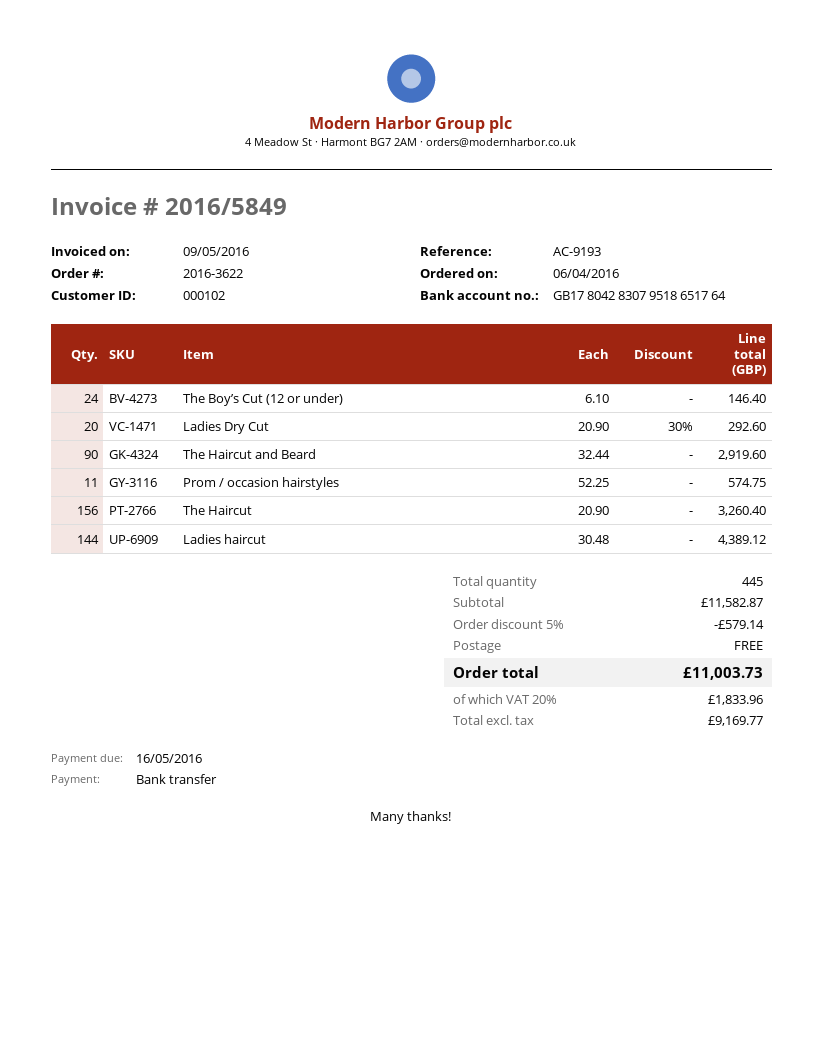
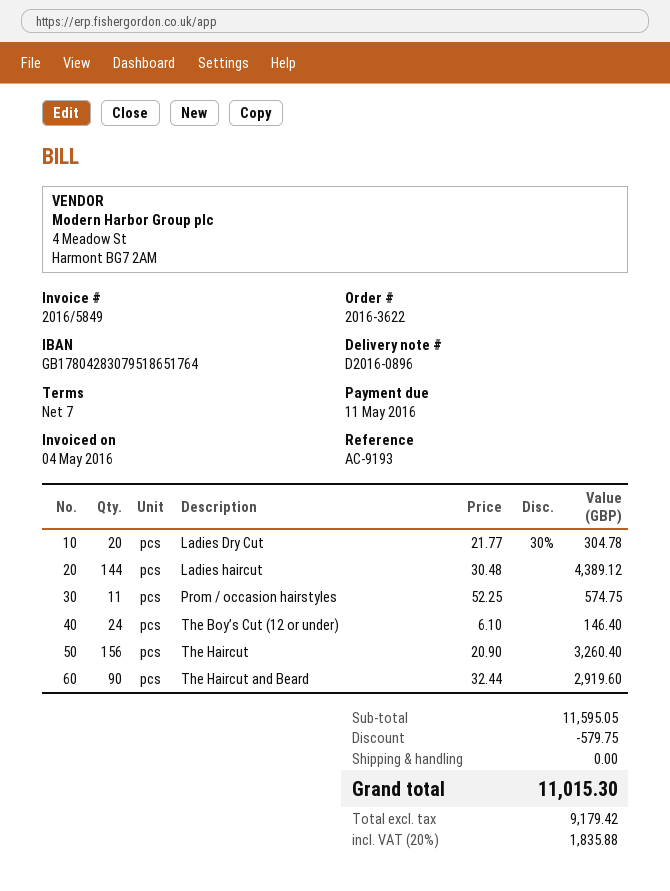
invoice date: 2016-05-09 -> 2016-05-04
due date: 2016-05-16 -> 2016-05-11
Ladies Dry Cut: 20 x 20.90 - 30% = 292.60 -> 20 x 21.77 - 30% = 304.78
subtotal: 11582.87 -> 11595.05
discount: 579.14 -> 579.75
net: 9169.77 -> 9179.42
tax: 20% = 1833.96 -> 20% = 1835.88
total: 11003.73 -> 11015.30

